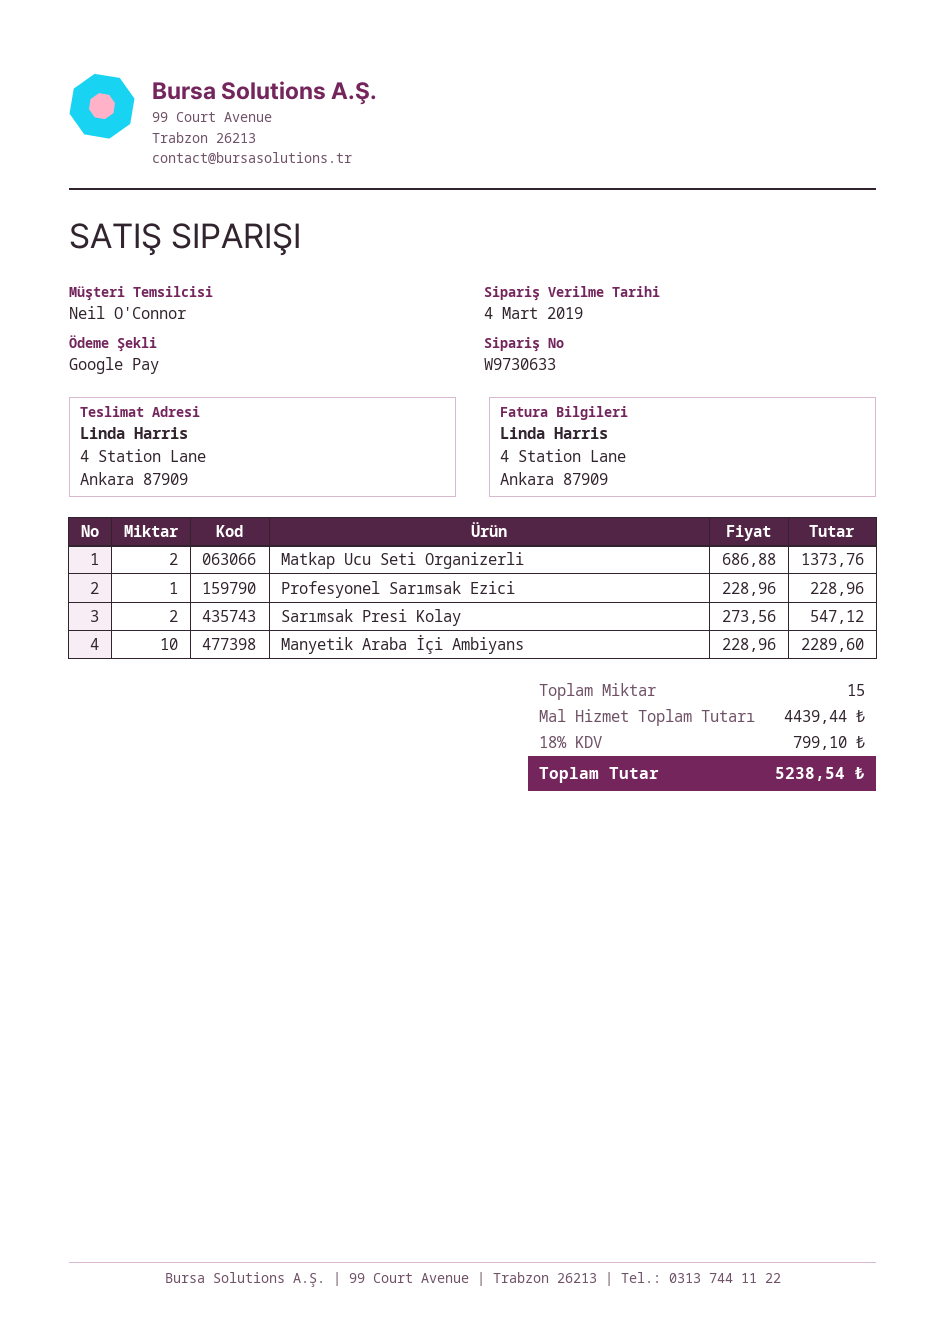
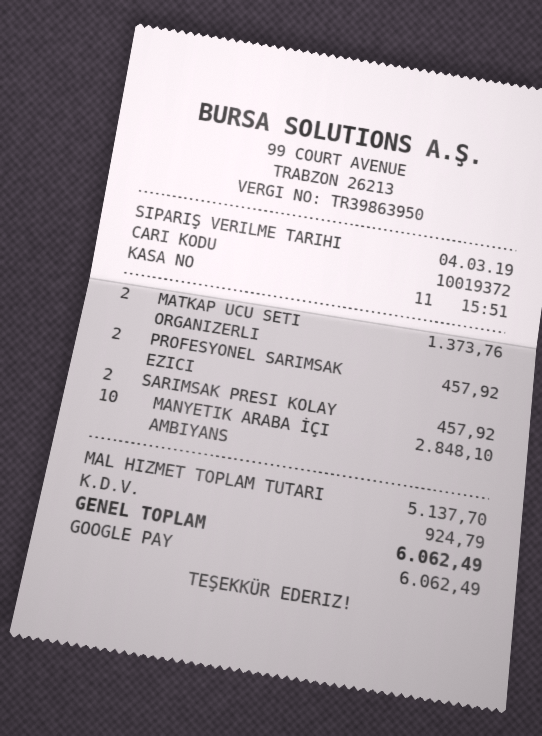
Profesyonel Sarımsak Ezici: 1 for 228.96 -> 2 for 457.92
Sarımsak Presi Kolay: 2 for 547.12 -> 2 for 457.92
Manyetik Araba İçi Ambiyans: 10 for 2289.60 -> 10 for 2848.10
subtotal: 4439.44 -> 5137.70
tax: 799.10 -> 924.79
total: 5238.54 -> 6062.49

